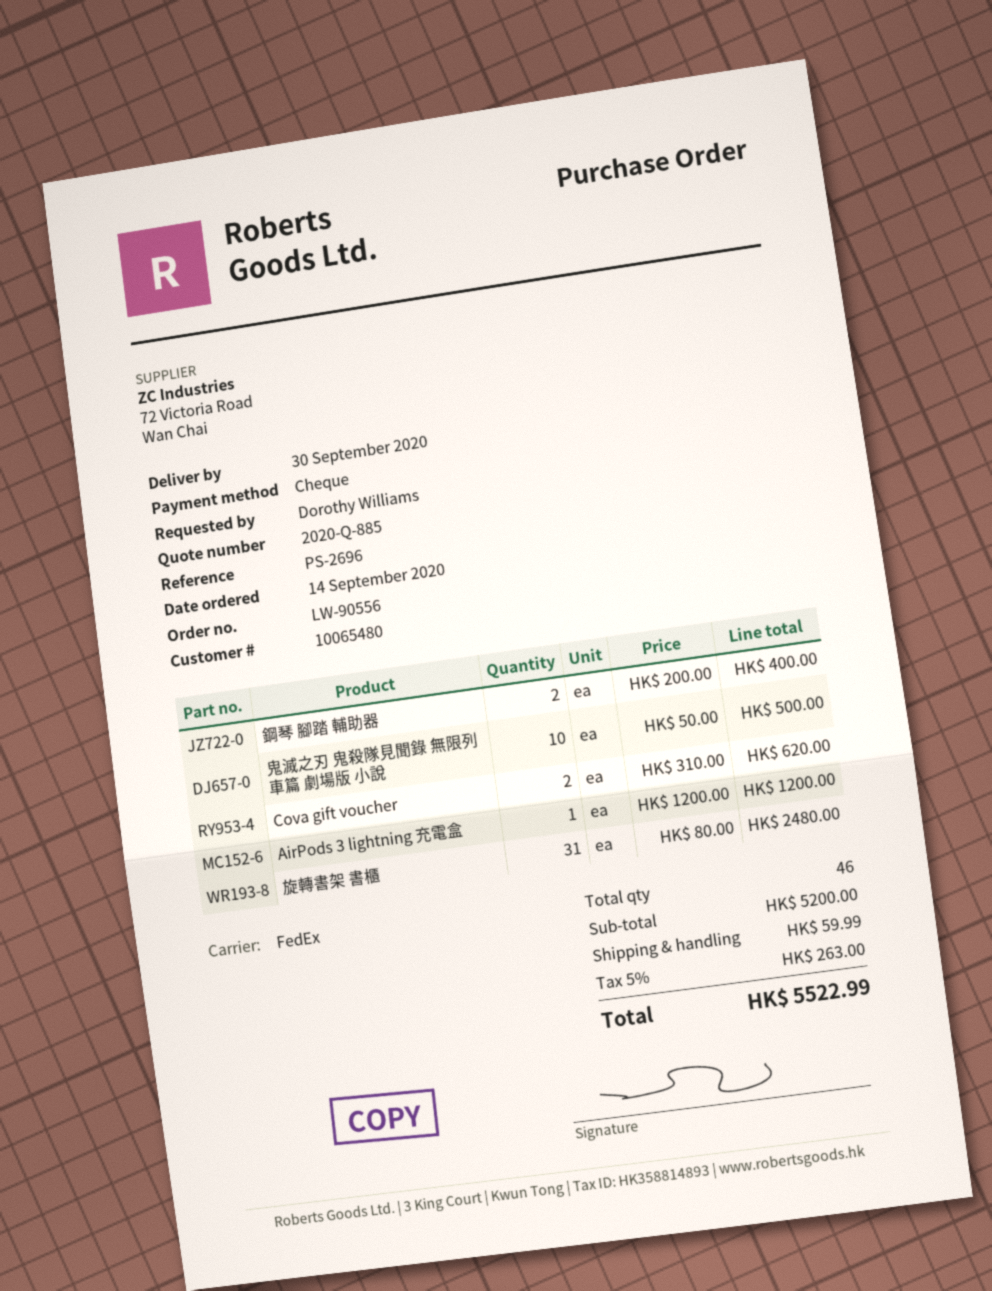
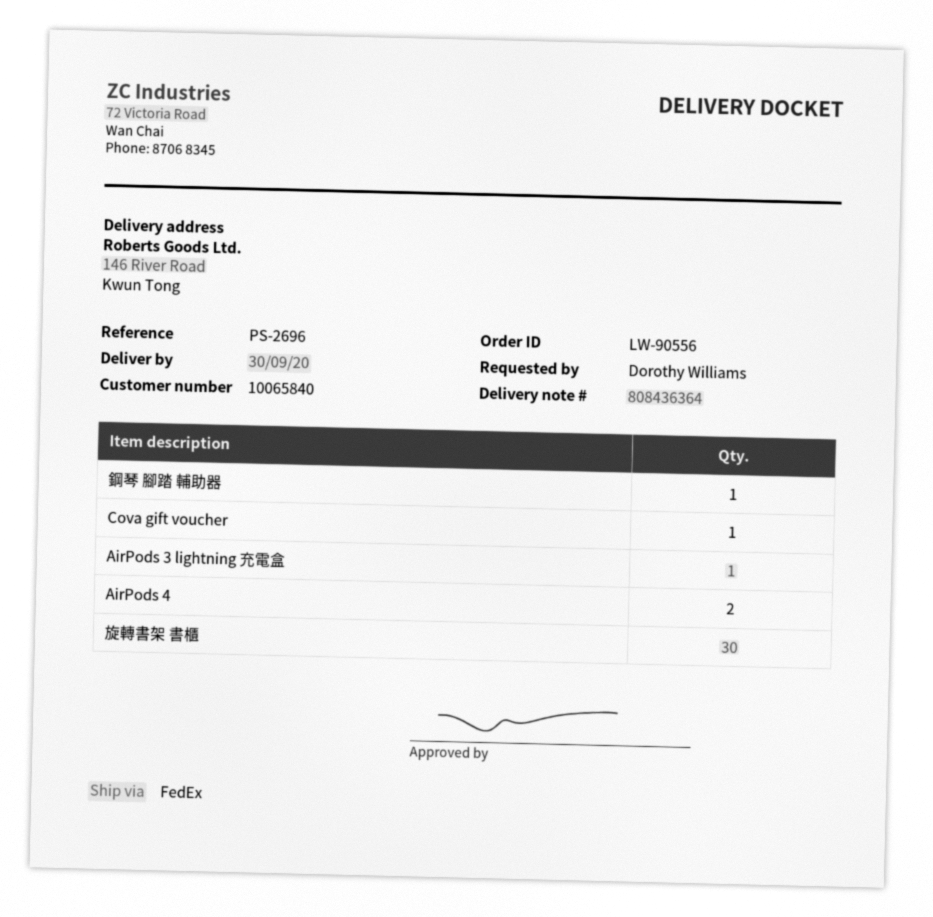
customer number: 10065480 -> 10065840
鋼琴 腳踏 輔助器: 2 -> 1
鬼滅之刃 鬼殺隊見聞錄 無限列車篇 劇場版 小說: 10 -> none
Cova gift voucher: 2 -> 1
旋轉書架 書櫃: 31 -> 30
AirPods 4: none -> 2

